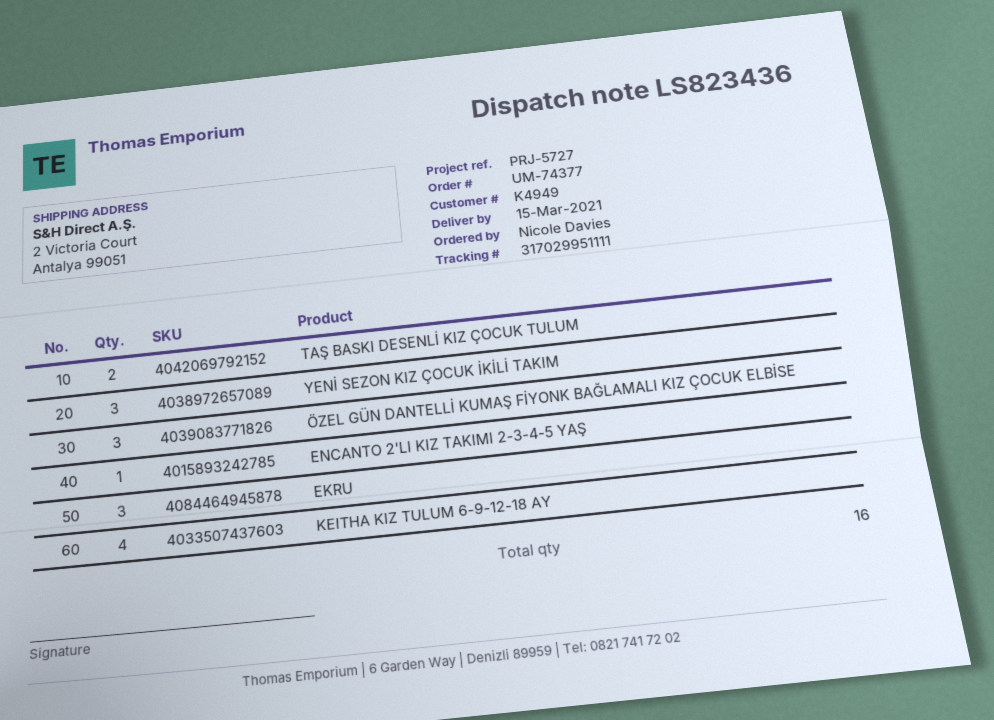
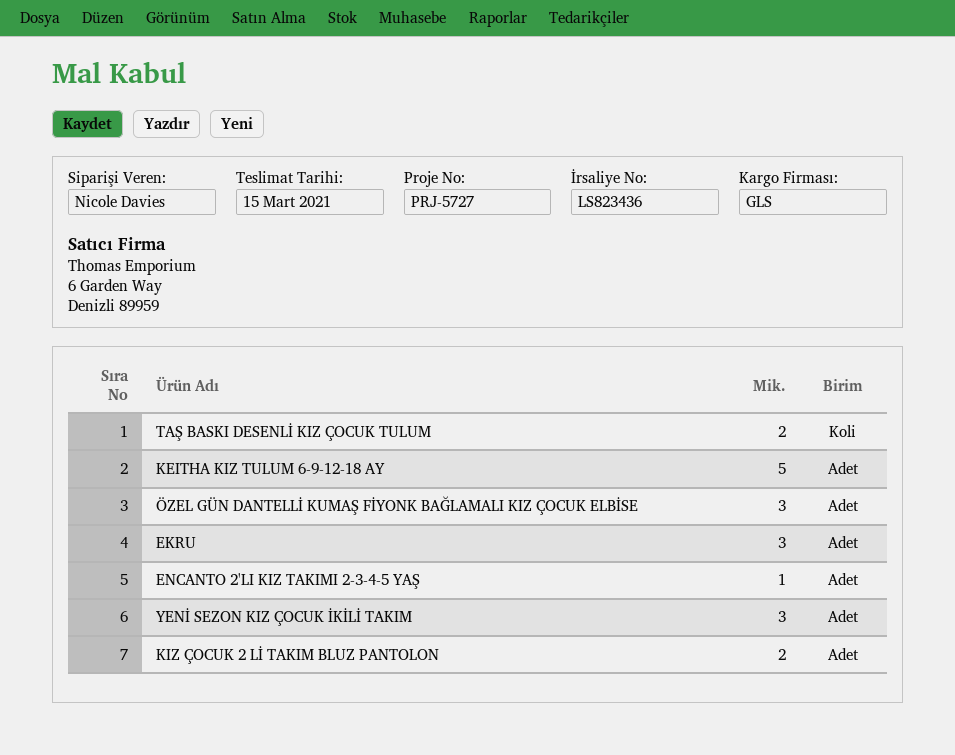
KEITHA KIZ TULUM 6-9-12-18 AY: 4 -> 5
KIZ ÇOCUK 2 Lİ TAKIM BLUZ PANTOLON: none -> 2

